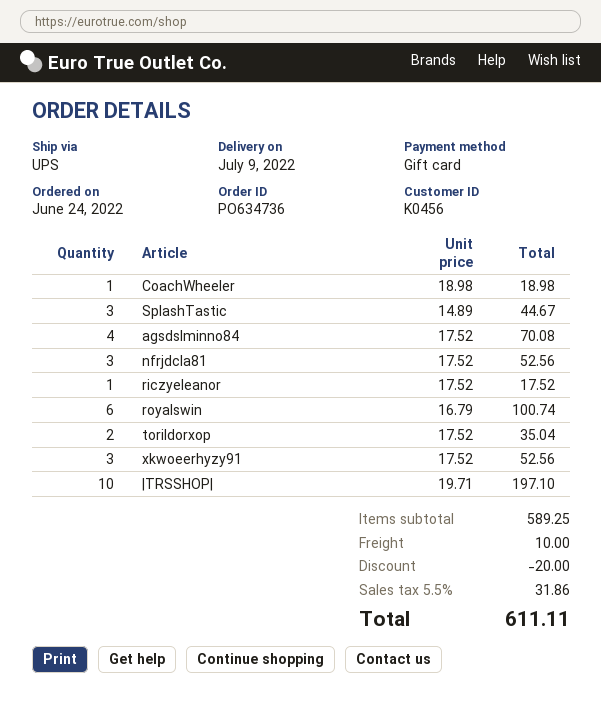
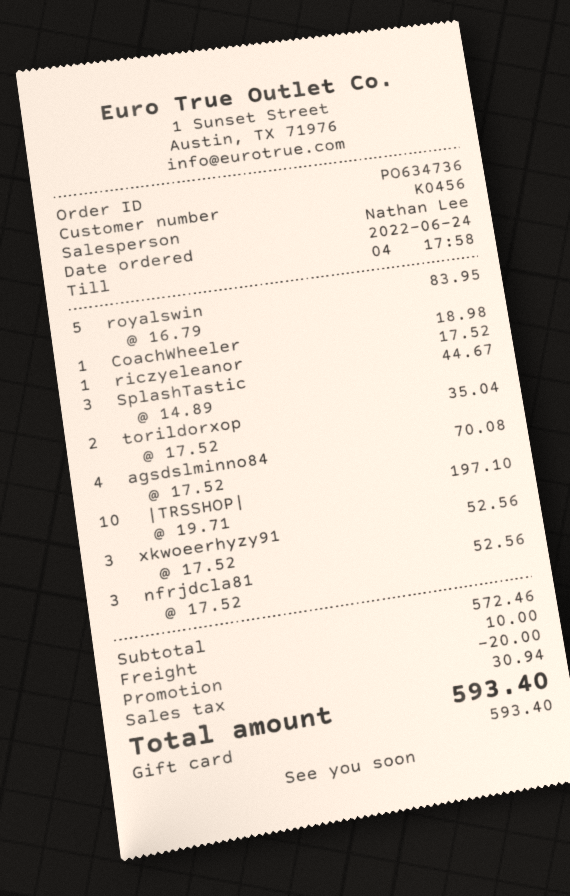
royalswin: 6 x 16.79 = 100.74 -> 5 x 16.79 = 83.95
subtotal: 589.25 -> 572.46
tax: 31.86 -> 30.94
total: 611.11 -> 593.40

